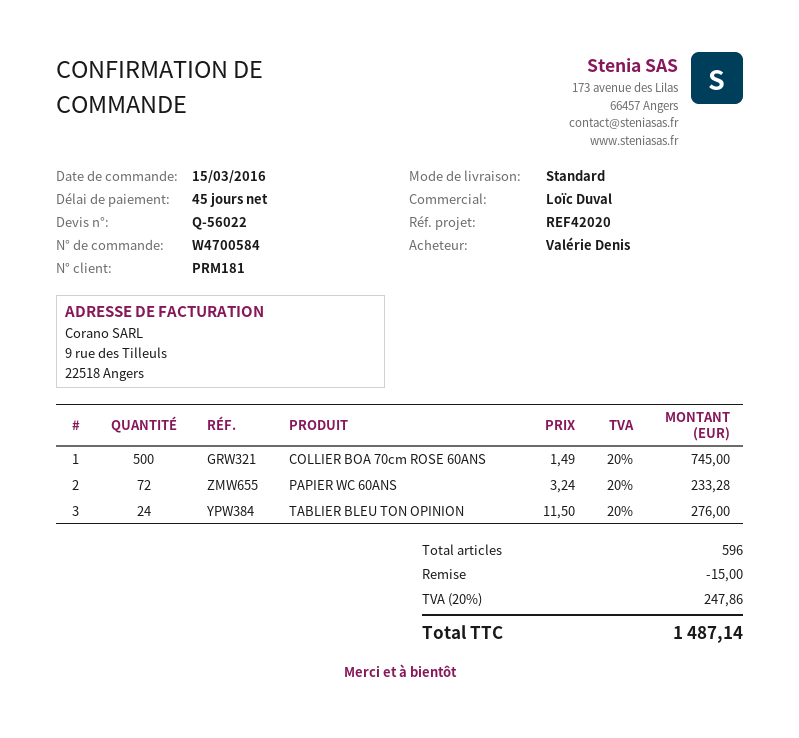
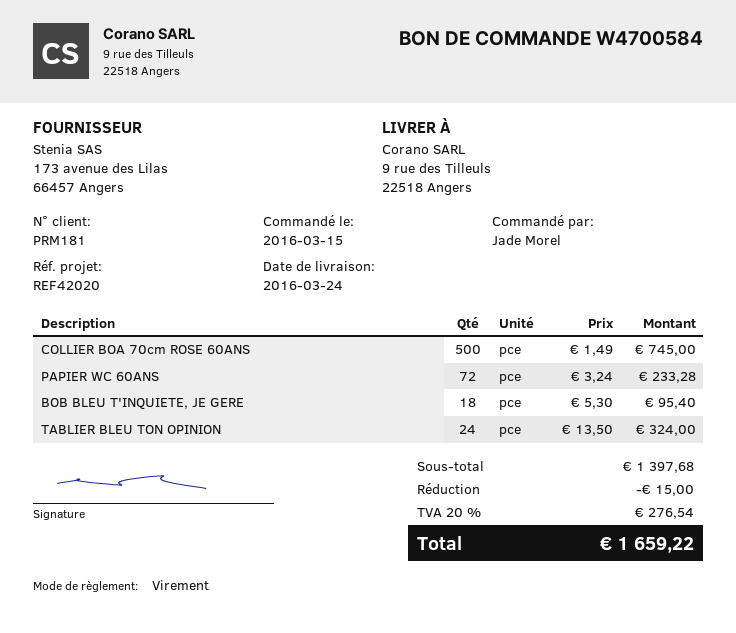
ordered by: Valérie Denis -> Jade Morel
TABLIER BLEU TON OPINION: 24 x 11.50 = 276.00 -> 24 x 13.50 = 324.00
BOB BLEU T'INQUIETE, JE GERE: none -> 18 x 5.30 = 95.40
tax: 20% = 247.86 -> 20% = 276.54
total: 1487.14 -> 1659.22

